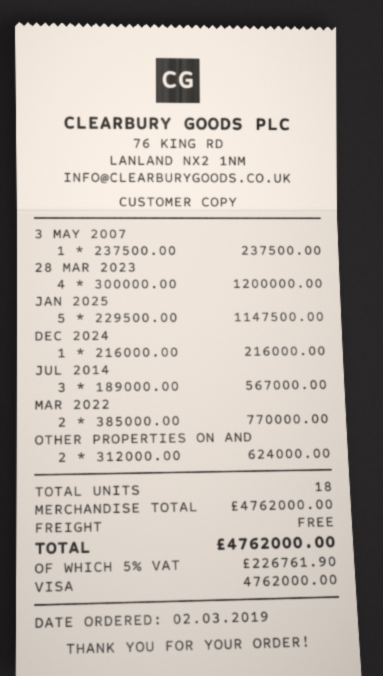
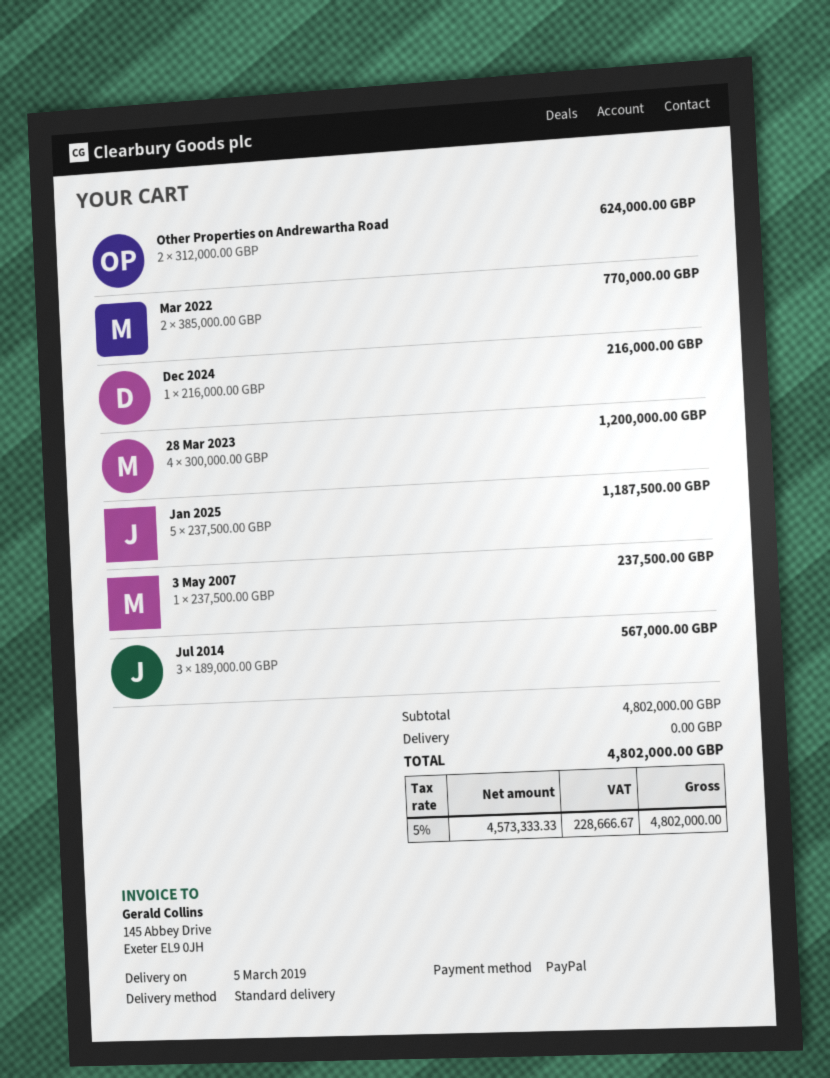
payment method: Visa -> PayPal
JAN 2025: 5 x 229500.00 = 1147500.00 -> 5 x 237500.00 = 1187500.00
subtotal: 4762000.00 -> 4802000.00
tax: 5% = 226761.90 -> 5% = 228666.67
total: 4762000.00 -> 4802000.00

